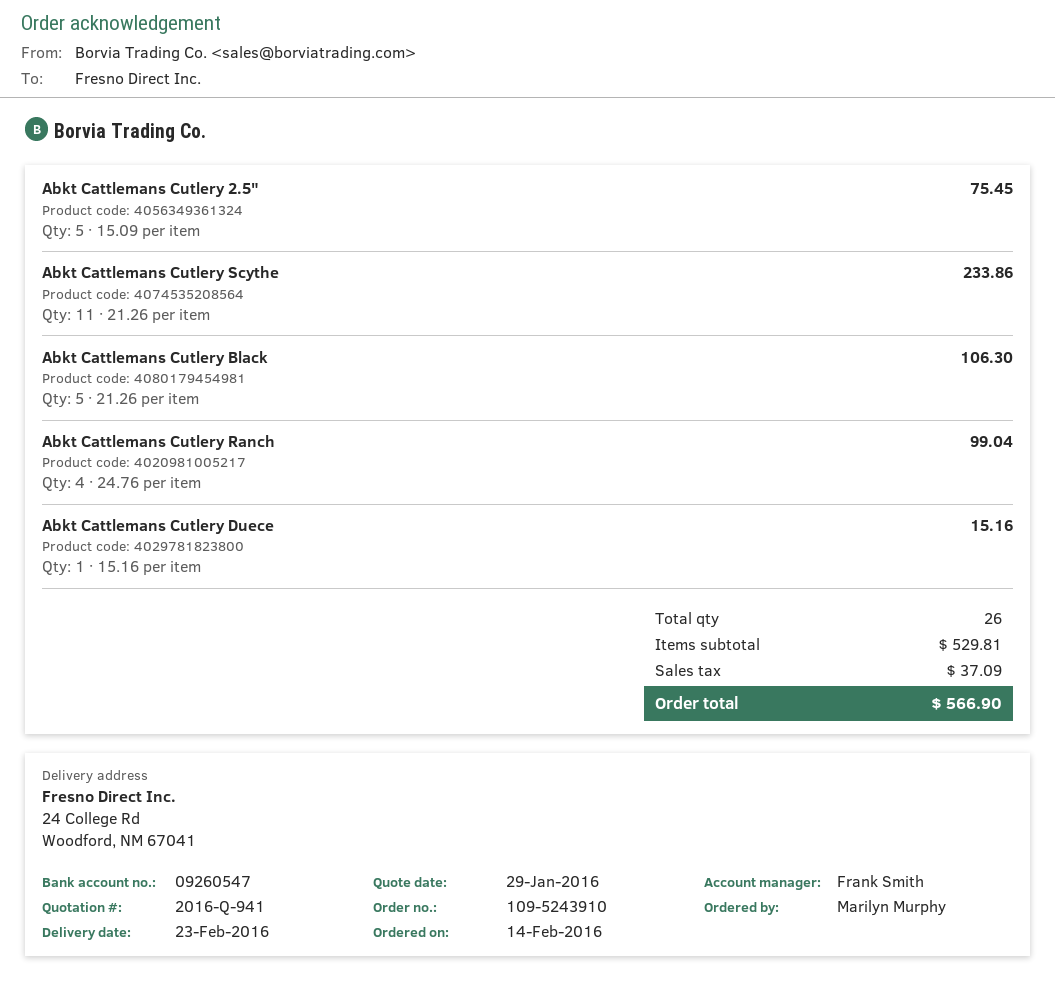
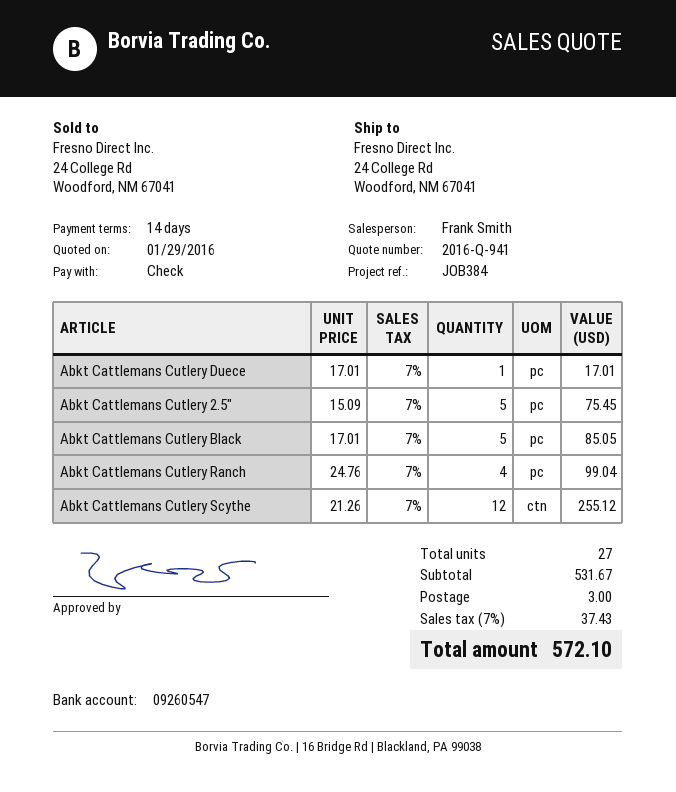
Abkt Cattlemans Cutlery Scythe: 11 x 21.26 = 233.86 -> 12 x 21.26 = 255.12
Abkt Cattlemans Cutlery Black: 5 x 21.26 = 106.30 -> 5 x 17.01 = 85.05
Abkt Cattlemans Cutlery Duece: 1 x 15.16 = 15.16 -> 1 x 17.01 = 17.01
total quantity: 26 -> 27
subtotal: 529.81 -> 531.67
shipping: none -> 3.00
tax: 37.09 -> 37.43
total: 566.90 -> 572.10

